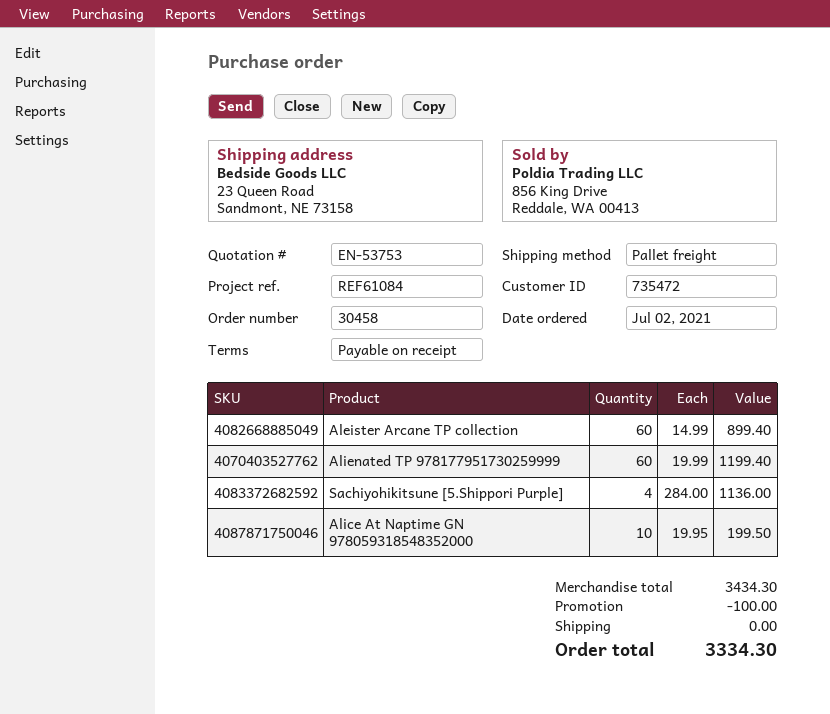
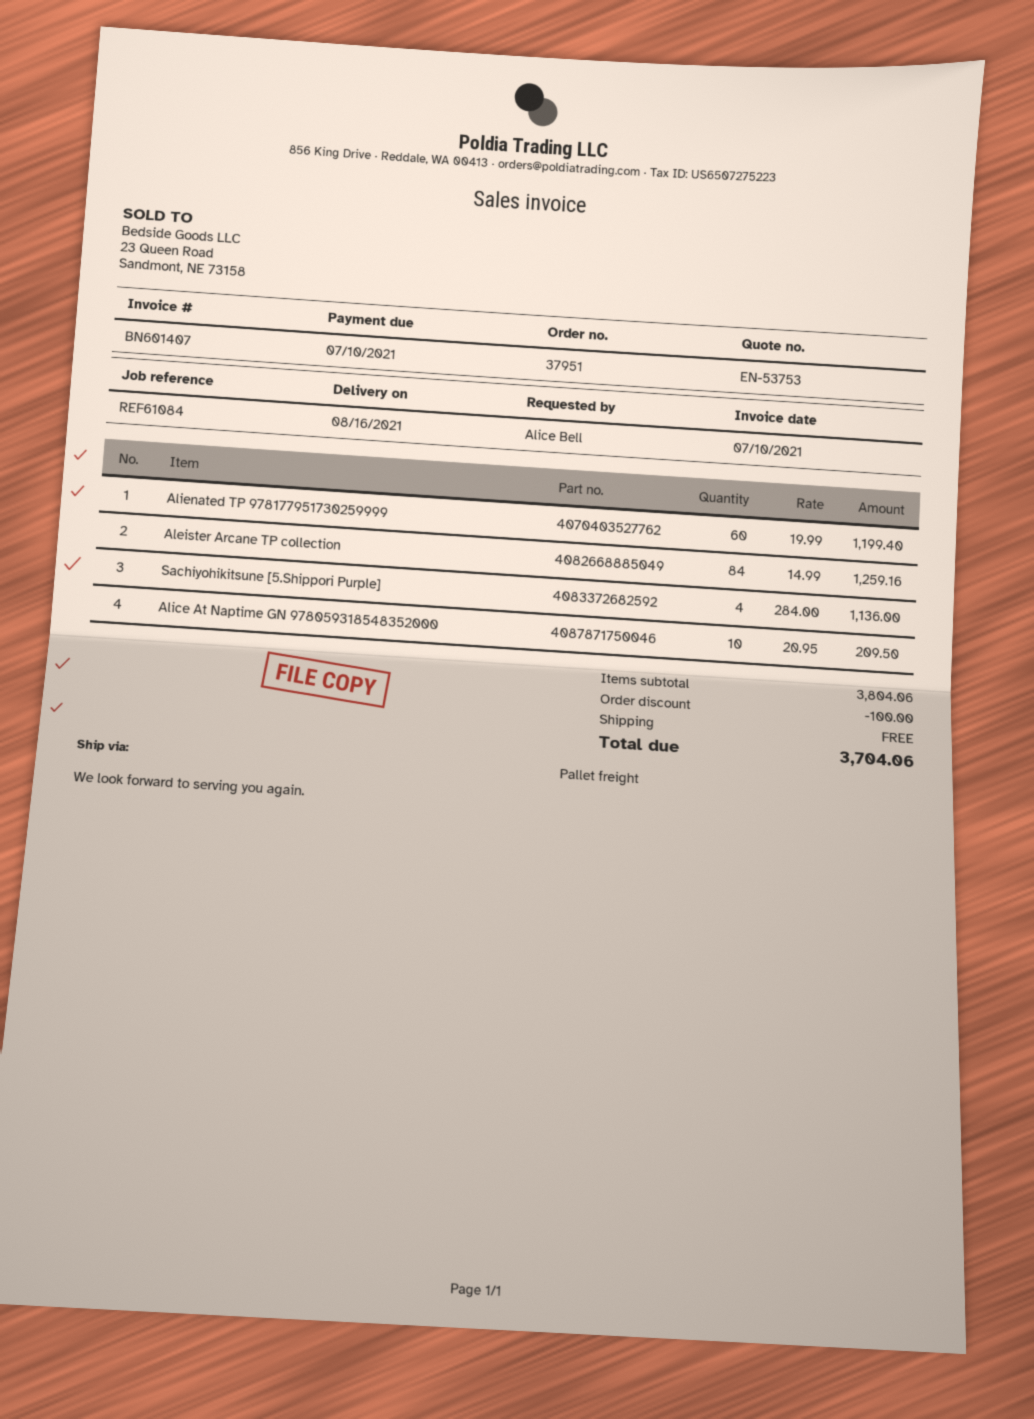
order number: 30458 -> 37951
Aleister Arcane TP collection: 60 x 14.99 = 899.40 -> 84 x 14.99 = 1259.16
Alice At Naptime GN 978059318548352000: 10 x 19.95 = 199.50 -> 10 x 20.95 = 209.50
subtotal: 3434.30 -> 3804.06
total: 3334.30 -> 3704.06

